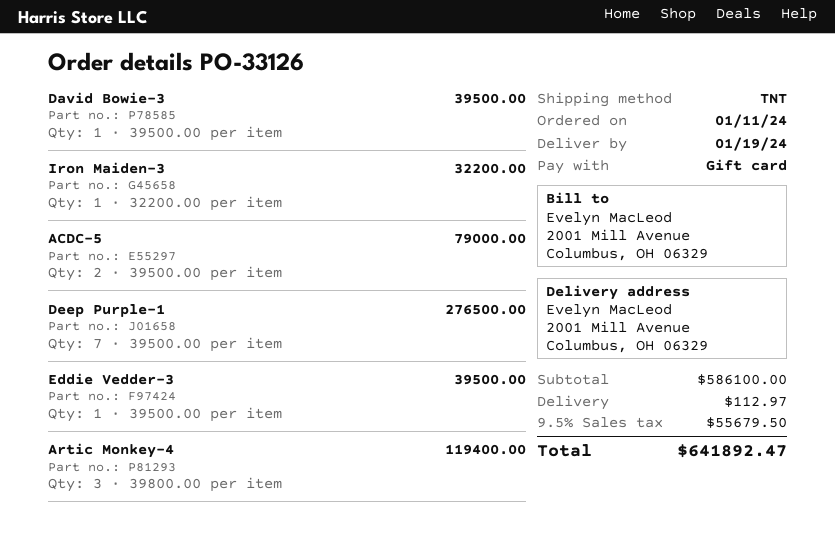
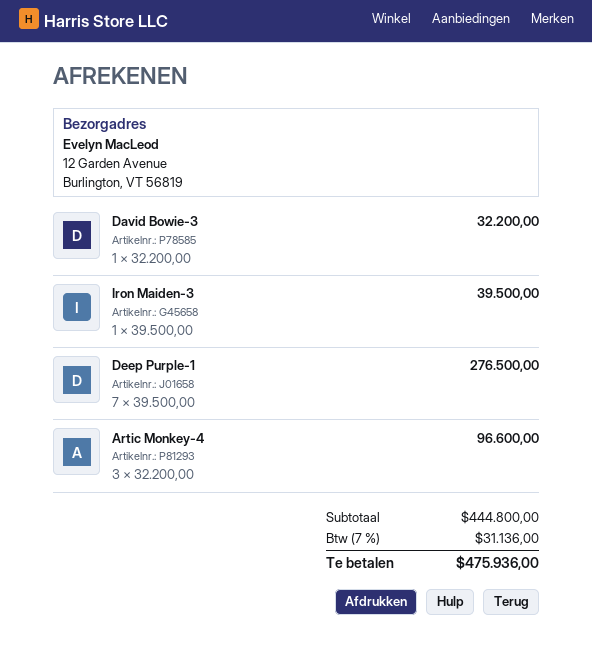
ship to: 2001 Mill Avenue, Columbus, OH 06329 -> 12 Garden Avenue, Burlington, VT 56819
David Bowie-3: 1 x 39500.00 = 39500.00 -> 1 x 32200.00 = 32200.00
Iron Maiden-3: 1 x 32200.00 = 32200.00 -> 1 x 39500.00 = 39500.00
ACDC-5: 2 x 39500.00 = 79000.00 -> none
Eddie Vedder-3: 1 x 39500.00 = 39500.00 -> none
Artic Monkey-4: 3 x 39800.00 = 119400.00 -> 3 x 32200.00 = 96600.00
subtotal: 586100.00 -> 444800.00
shipping: 112.97 -> none
tax: 9.5% = 55679.50 -> 7% = 31136.00
total: 641892.47 -> 475936.00

